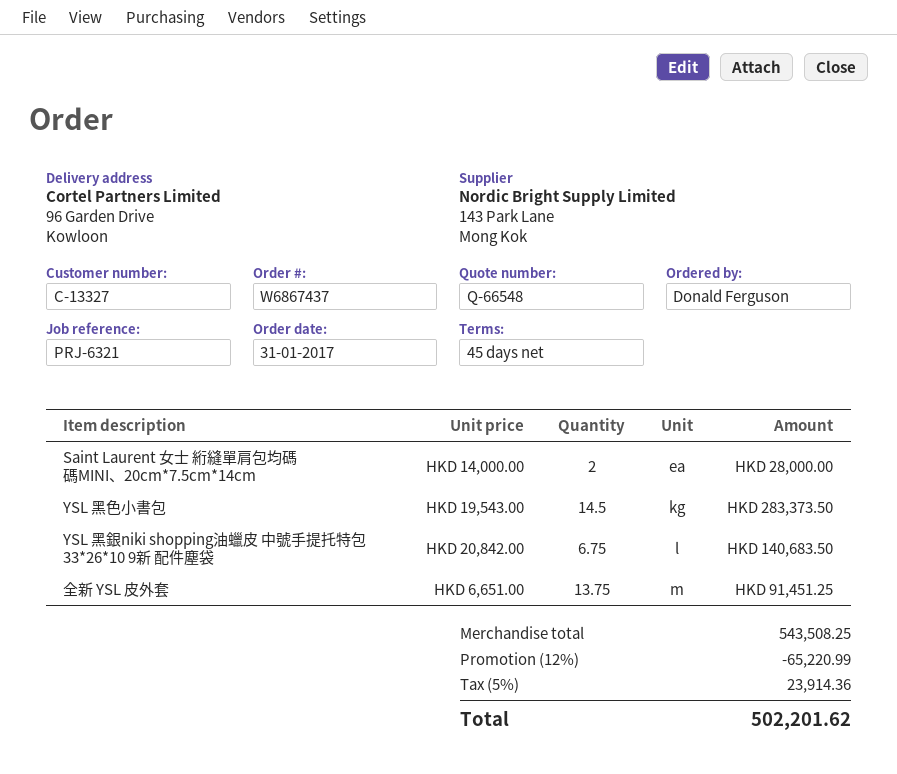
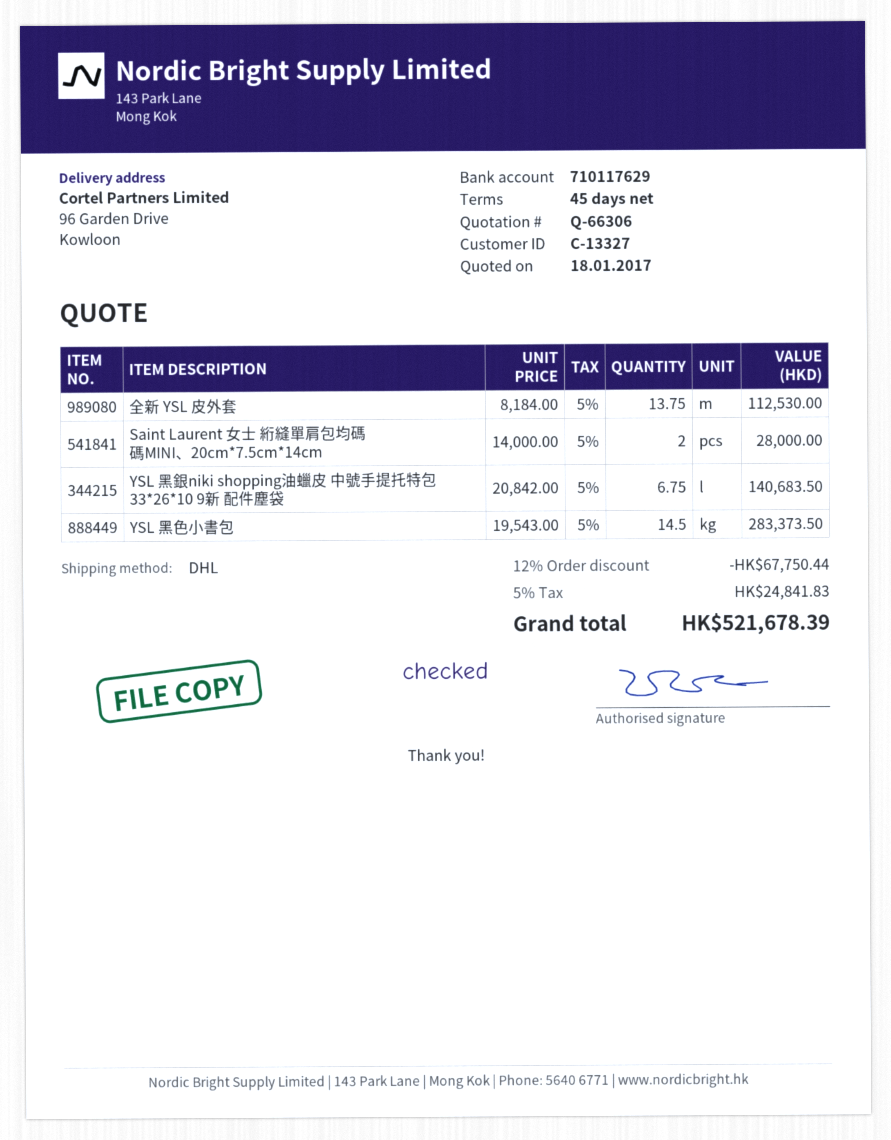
quote number: Q-66548 -> Q-66306
全新 YSL 皮外套: 13.75 x 6651.00 = 91451.25 -> 13.75 x 8184.00 = 112530.00
discount: 12% = 65220.99 -> 12% = 67750.44
tax: 5% = 23914.36 -> 5% = 24841.83
total: 502201.62 -> 521678.39

